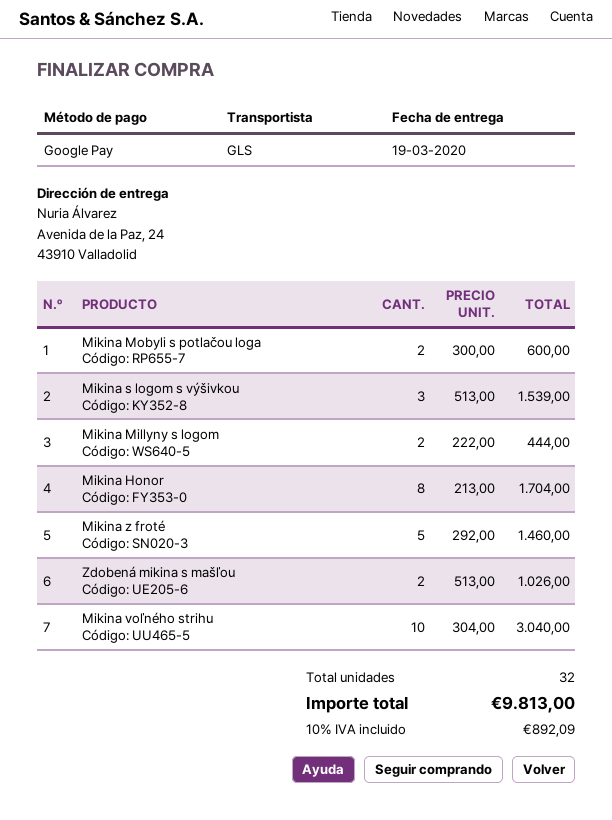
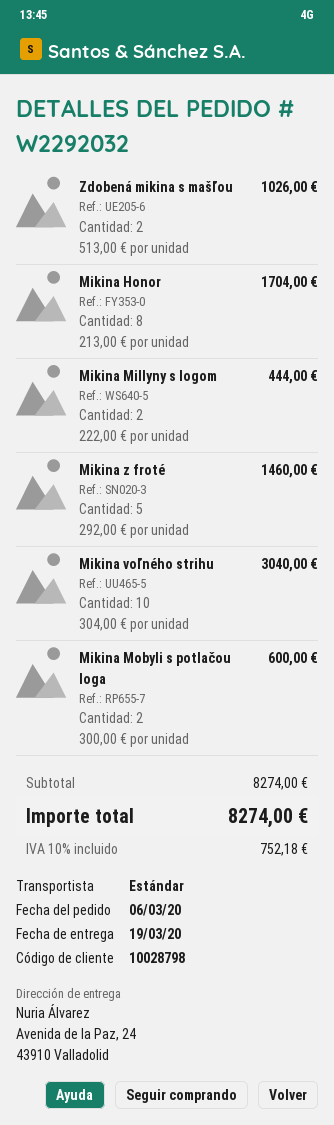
shipping method: GLS -> standard
Mikina s logom s výšivkou: 3 x 513.00 = 1539.00 -> none
tax: 10% = 892.09 -> 10% = 752.18
total: 9813.00 -> 8274.00

